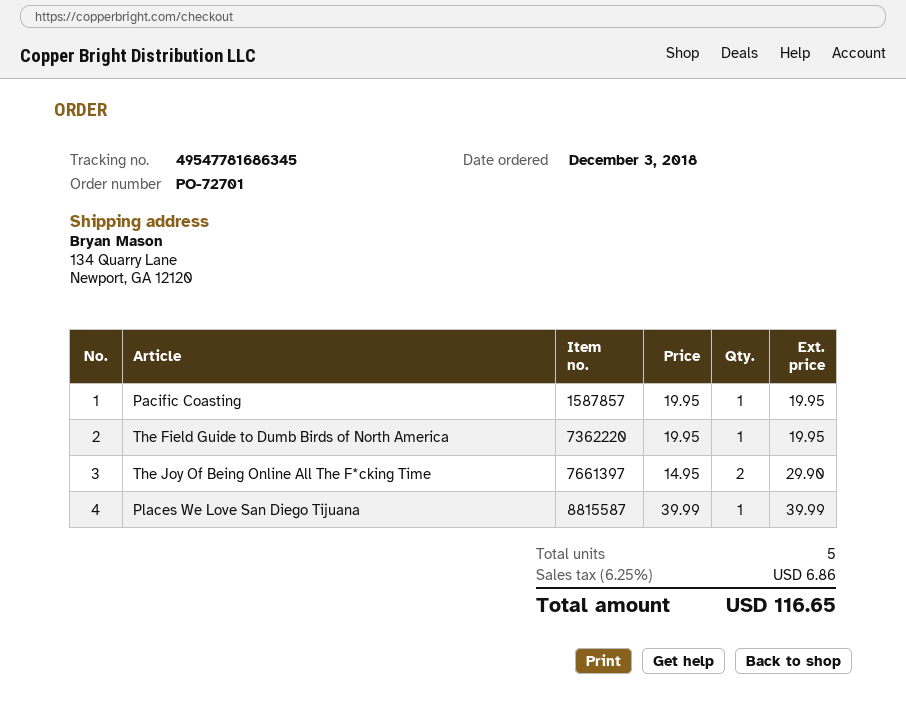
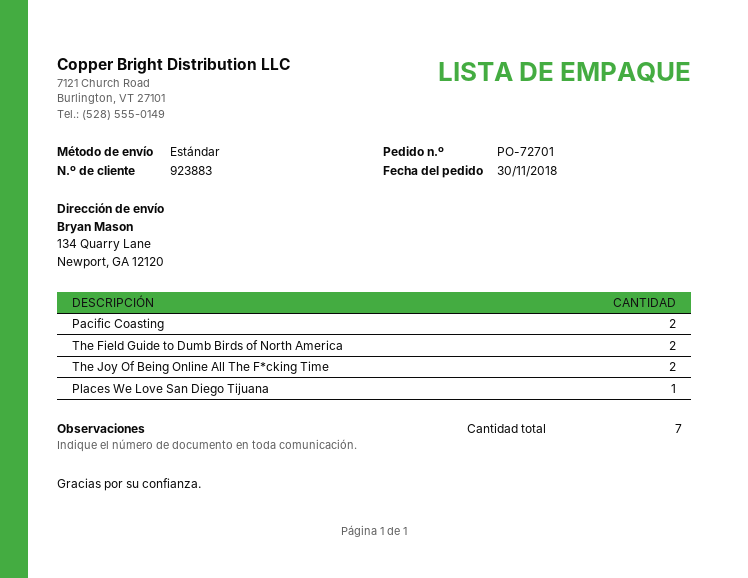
order date: 2018-12-03 -> 2018-11-30
Pacific Coasting: 1 -> 2
The Field Guide to Dumb Birds of North America: 1 -> 2
total quantity: 5 -> 7

